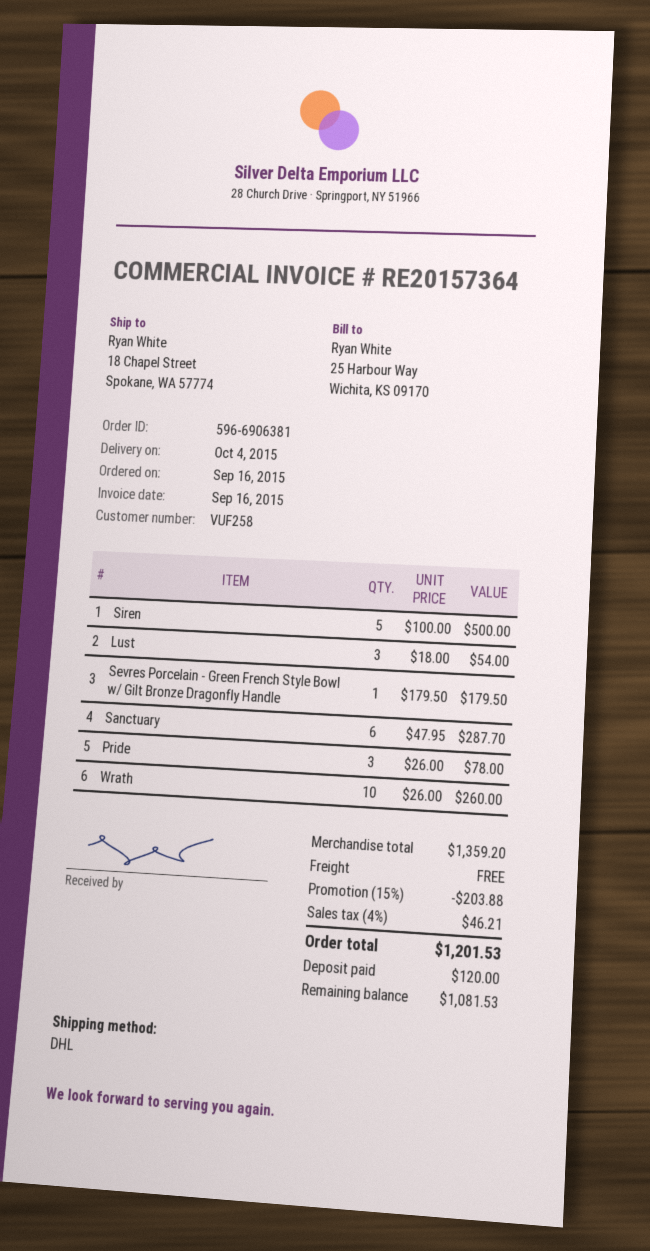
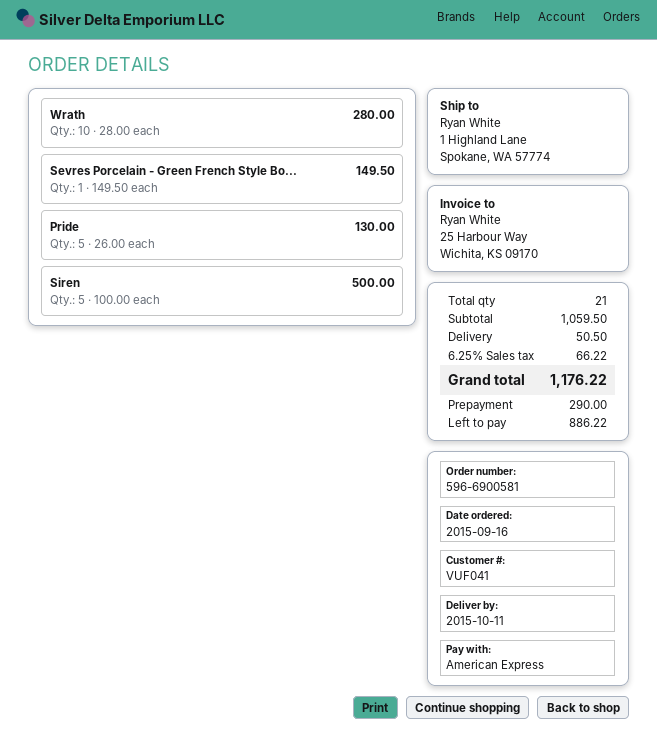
order number: 596-6906381 -> 596-6900581
delivery date: 2015-10-04 -> 2015-10-11
customer number: VUF258 -> VUF041
ship to: 18 Chapel Street, Spokane, WA 57774 -> 1 Highland Lane, Spokane, WA 57774
Lust: 3 x 18.00 = 54.00 -> none
Sevres Porcelain - Green French Style Bowl w/ Gilt Bronze Dragonfly Handle: 1 x 179.50 = 179.50 -> 1 x 149.50 = 149.50
Sanctuary: 6 x 47.95 = 287.70 -> none
Pride: 3 x 26.00 = 78.00 -> 5 x 26.00 = 130.00
Wrath: 10 x 26.00 = 260.00 -> 10 x 28.00 = 280.00
subtotal: 1359.20 -> 1059.50
discount: 15% = 203.88 -> none
shipping: 0.00 -> 50.50
tax: 4% = 46.21 -> 6.25% = 66.22
total: 1201.53 -> 1176.22
deposit: 120.00 -> 290.00
balance: 1081.53 -> 886.22

